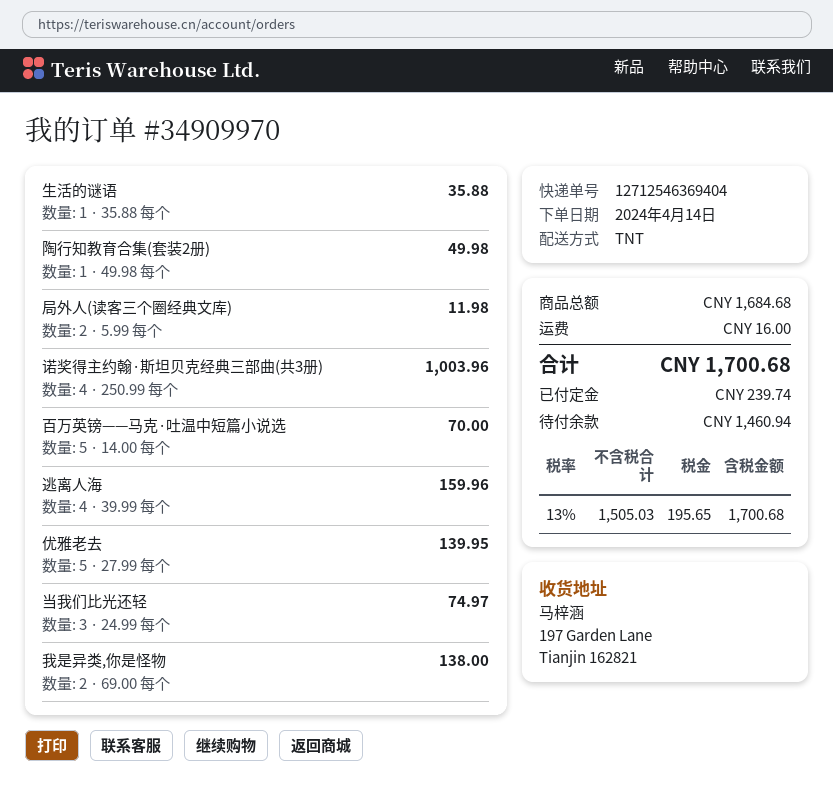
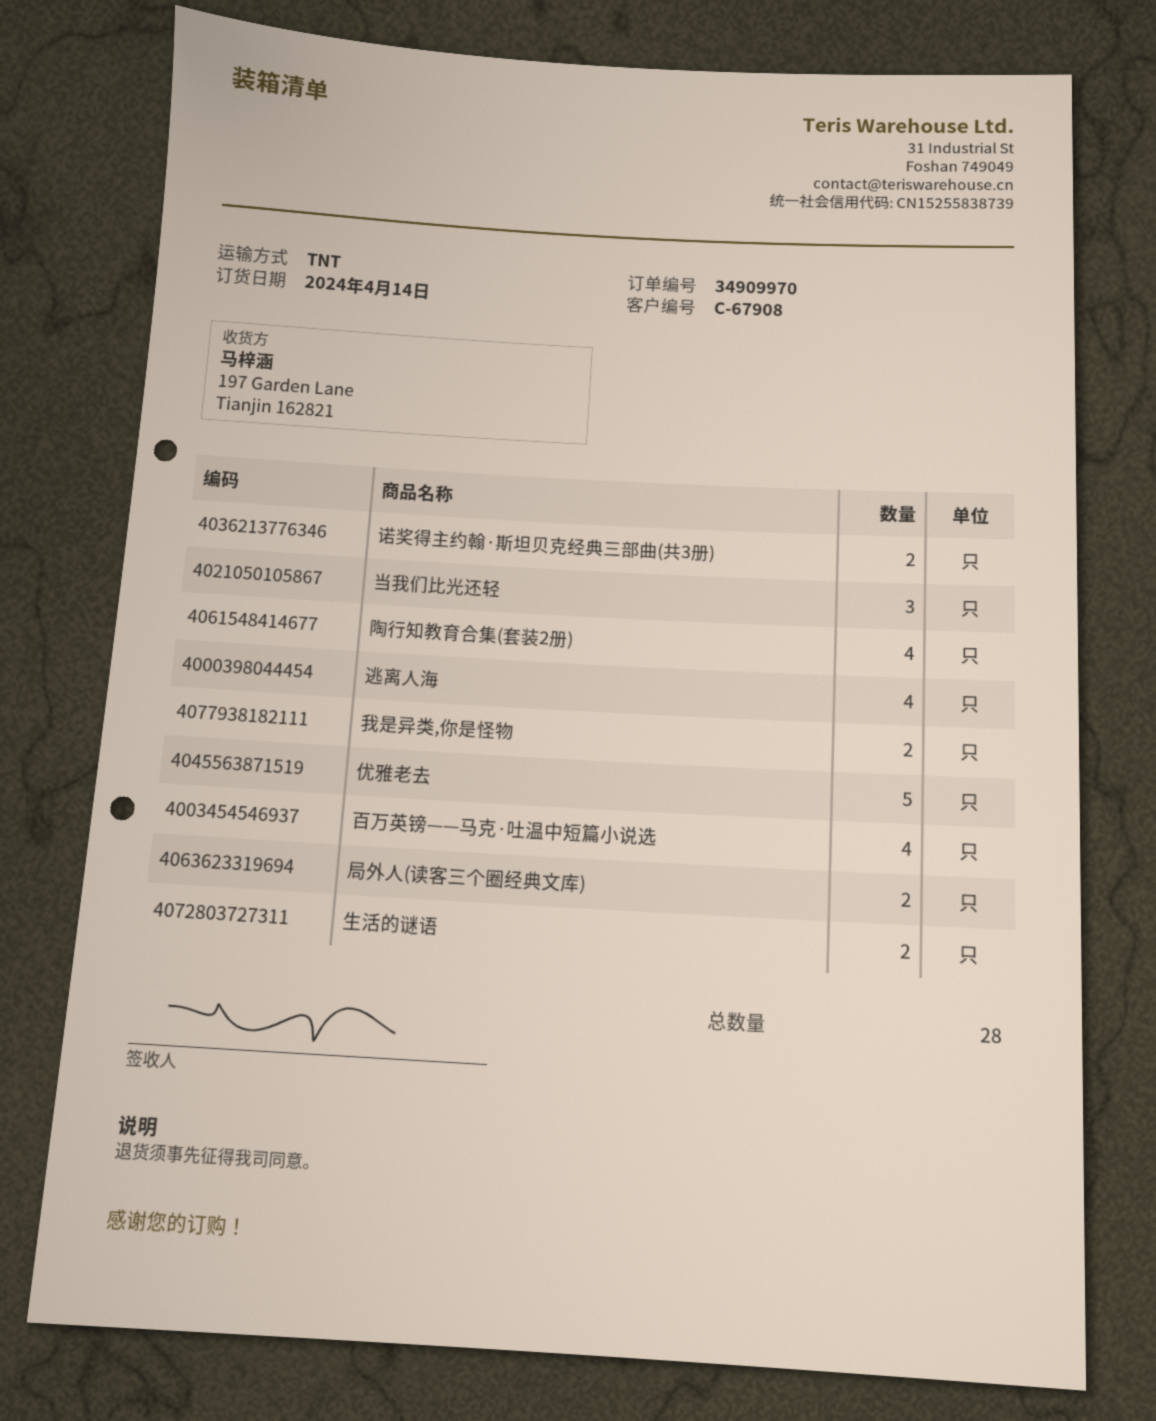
生活的谜语: 1 -> 2
陶行知教育合集(套装2册): 1 -> 4
诺奖得主约翰·斯坦贝克经典三部曲(共3册): 4 -> 2
百万英镑——马克·吐温中短篇小说选: 5 -> 4

